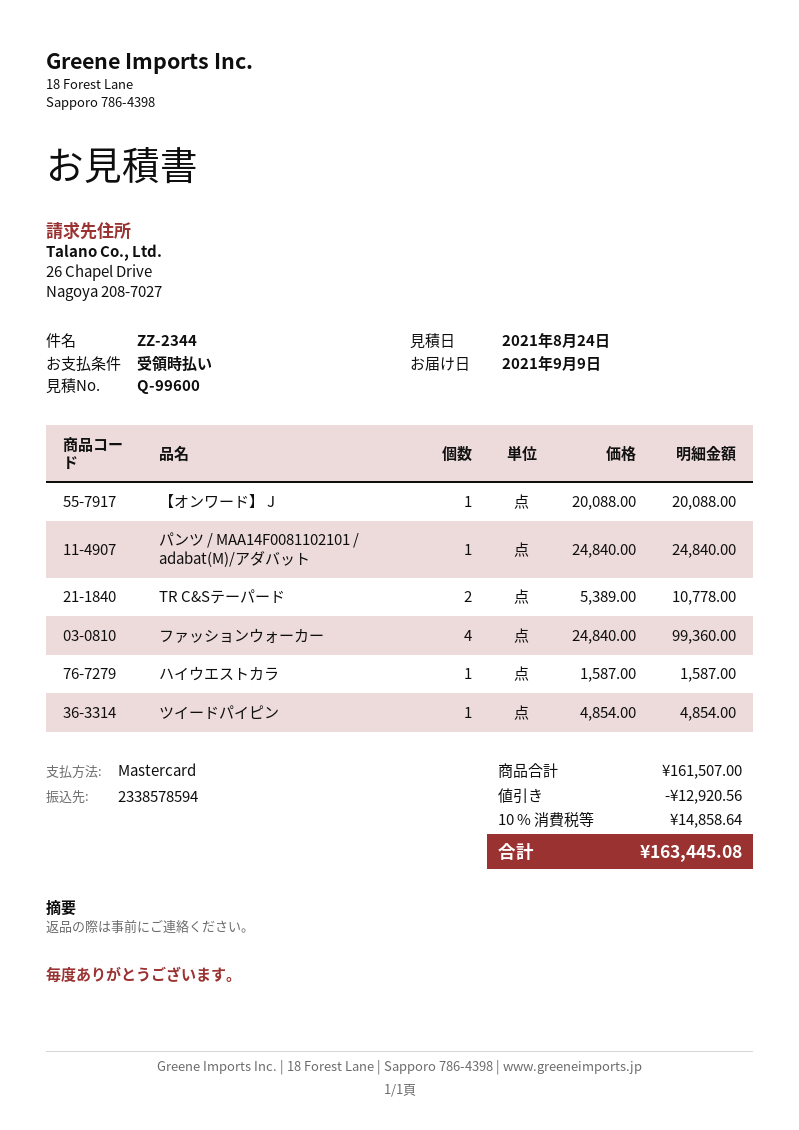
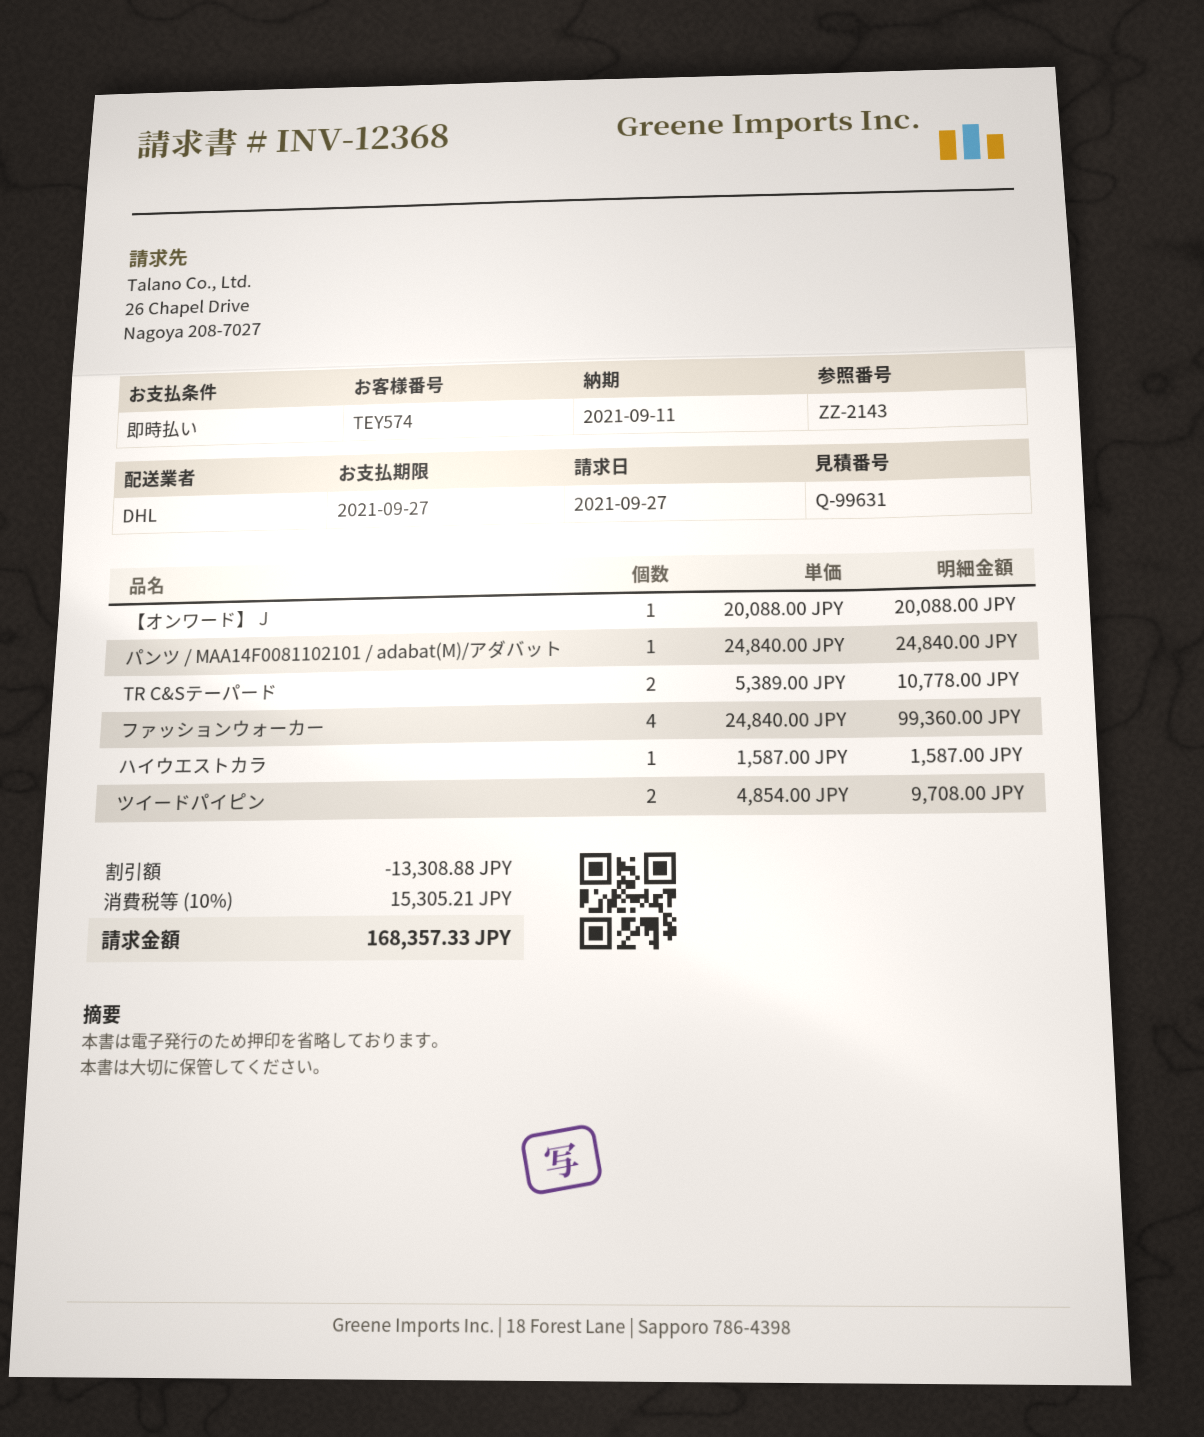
quote number: Q-99600 -> Q-99631
delivery date: 2021-09-09 -> 2021-09-11
reference: ZZ-2344 -> ZZ-2143
ツイードパイピン: 1 x 4854.00 = 4854.00 -> 2 x 4854.00 = 9708.00
discount: 12920.56 -> 13308.88
tax: 10% = 14858.64 -> 10% = 15305.21
total: 163445.08 -> 168357.33

